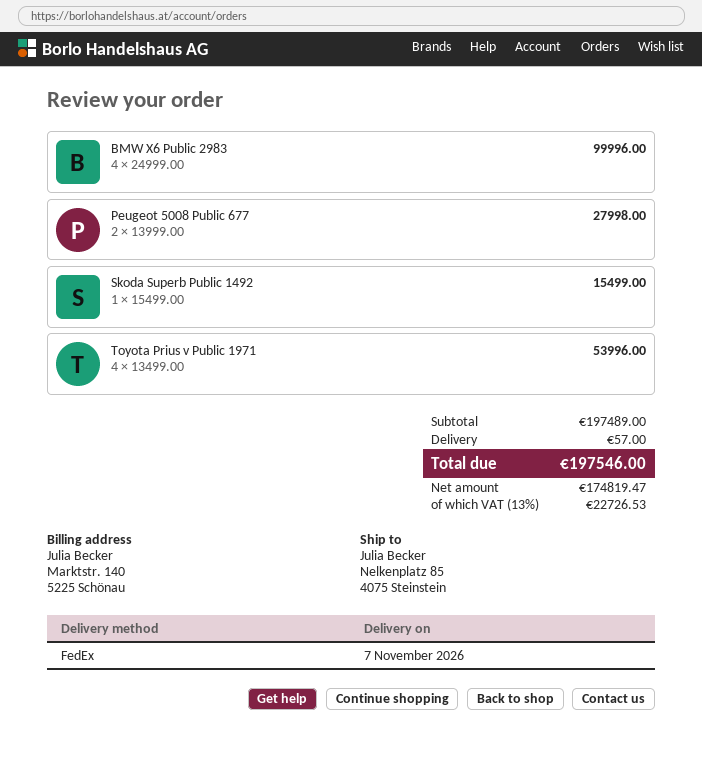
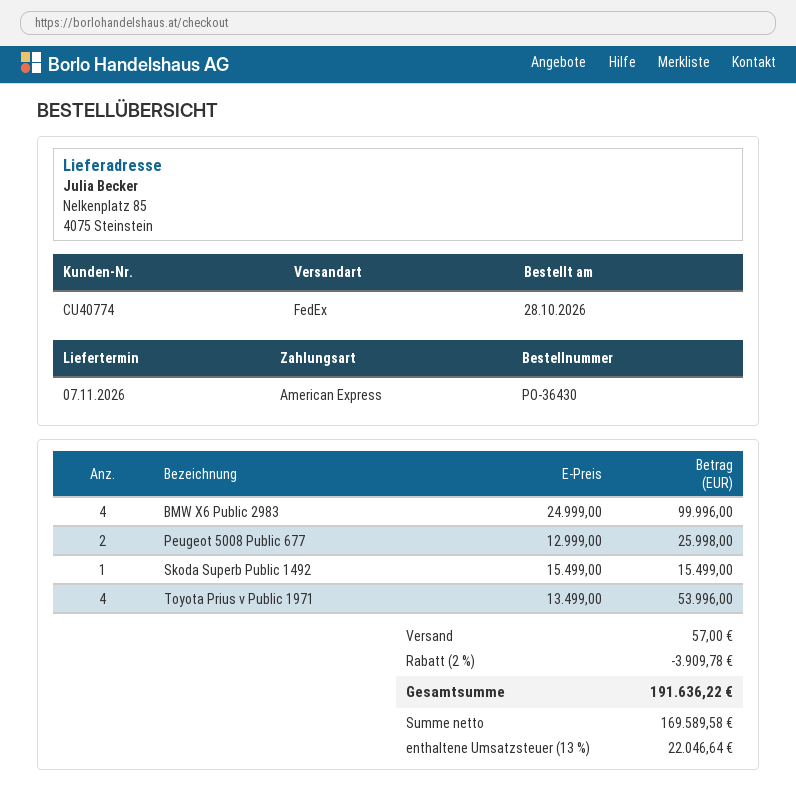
Peugeot 5008 Public 677: 2 x 13999.00 = 27998.00 -> 2 x 12999.00 = 25998.00
discount: none -> 2% = 3909.78
net: 174819.47 -> 169589.58
tax: 13% = 22726.53 -> 13% = 22046.64
total: 197546.00 -> 191636.22

